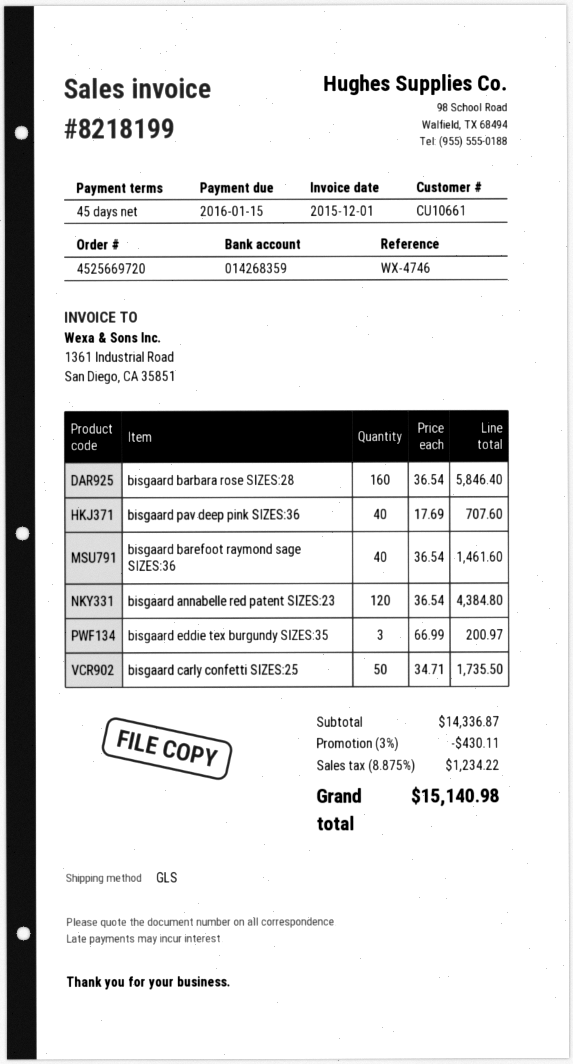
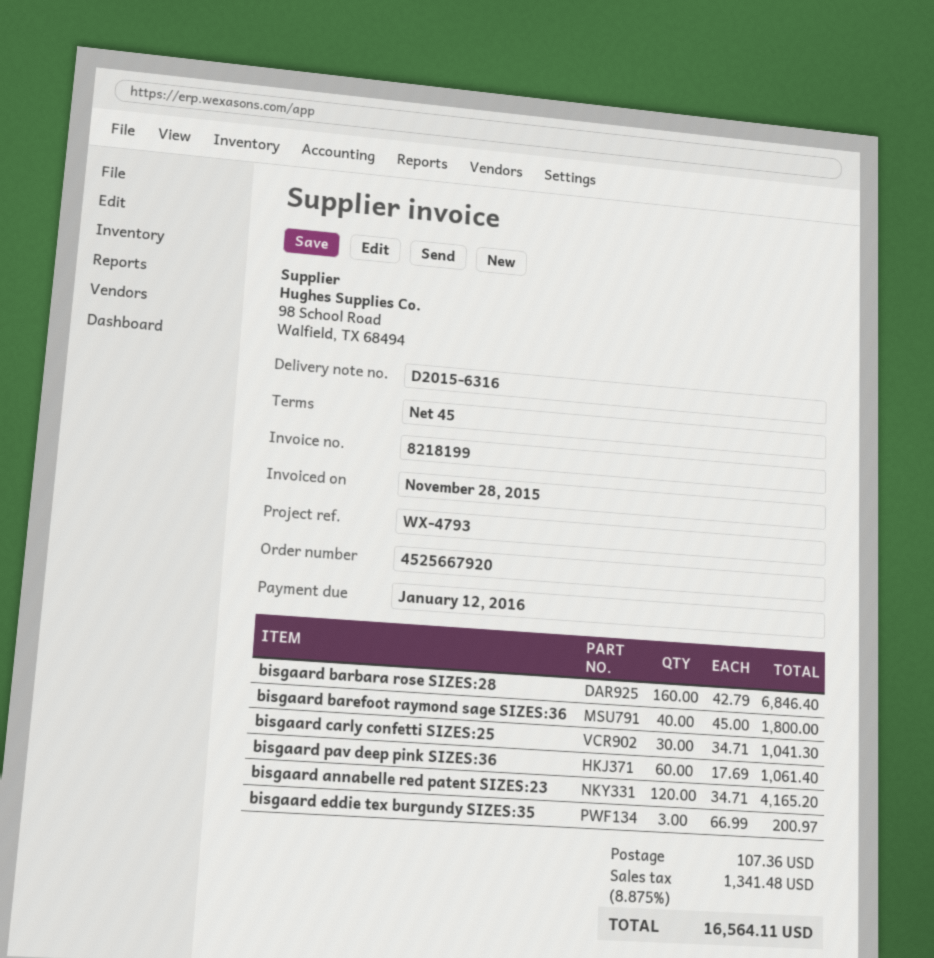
order number: 4525669720 -> 4525667920
invoice date: 2015-12-01 -> 2015-11-28
due date: 2016-01-15 -> 2016-01-12
reference: WX-4746 -> WX-4793
bisgaard barbara rose SIZES:28: 160 x 36.54 = 5846.40 -> 160 x 42.79 = 6846.40
bisgaard pav deep pink SIZES:36: 40 x 17.69 = 707.60 -> 60 x 17.69 = 1061.40
bisgaard barefoot raymond sage SIZES:36: 40 x 36.54 = 1461.60 -> 40 x 45.00 = 1800.00
bisgaard annabelle red patent SIZES:23: 120 x 36.54 = 4384.80 -> 120 x 34.71 = 4165.20
bisgaard carly confetti SIZES:25: 50 x 34.71 = 1735.50 -> 30 x 34.71 = 1041.30
discount: 3% = 430.11 -> none
shipping: none -> 107.36
tax: 8.875% = 1234.22 -> 8.875% = 1341.48
total: 15140.98 -> 16564.11

